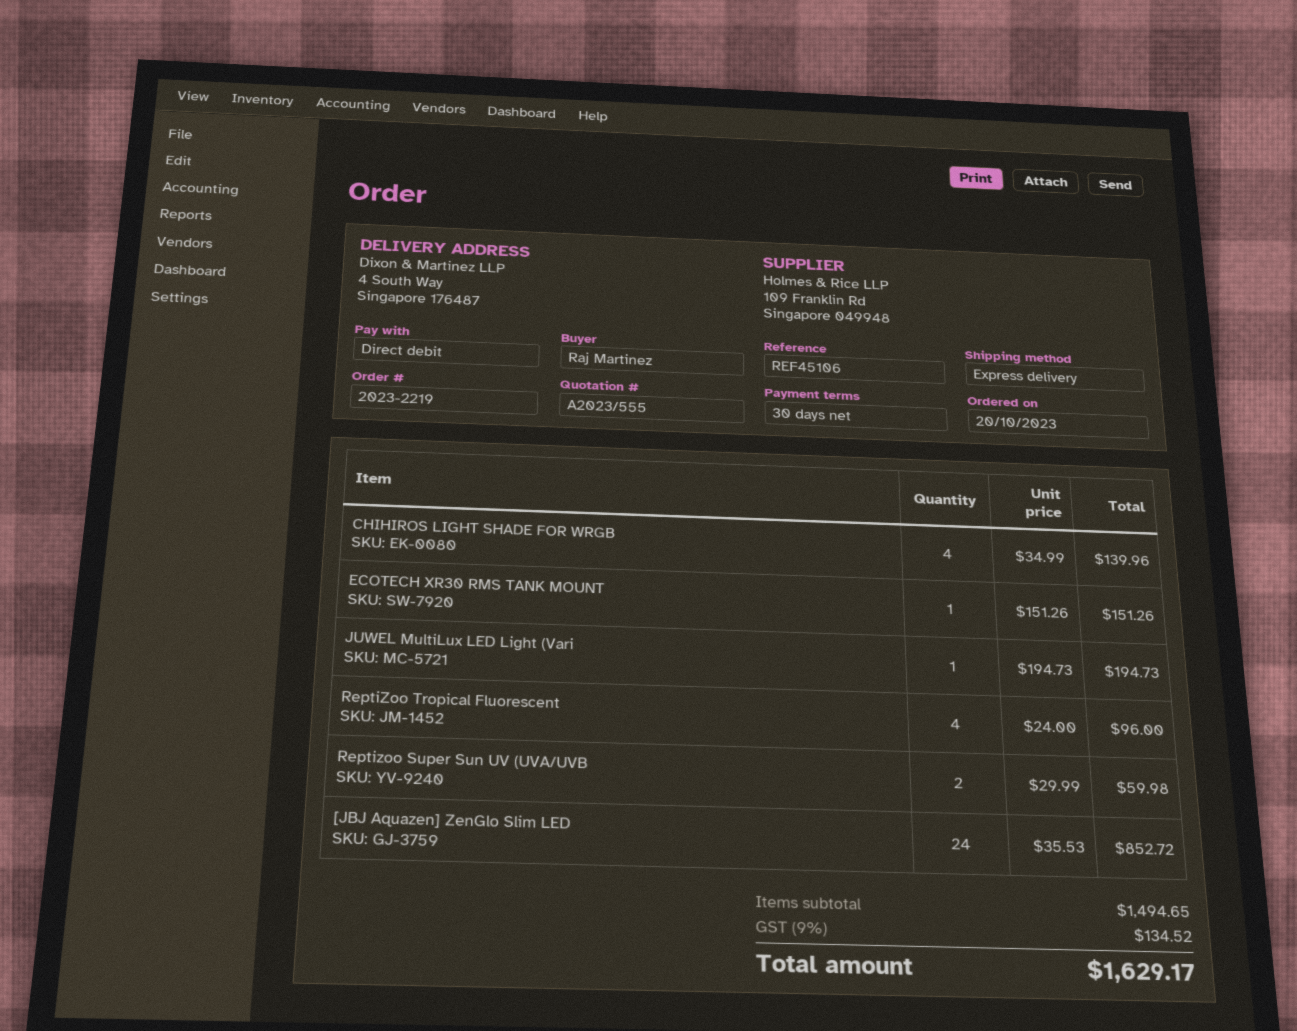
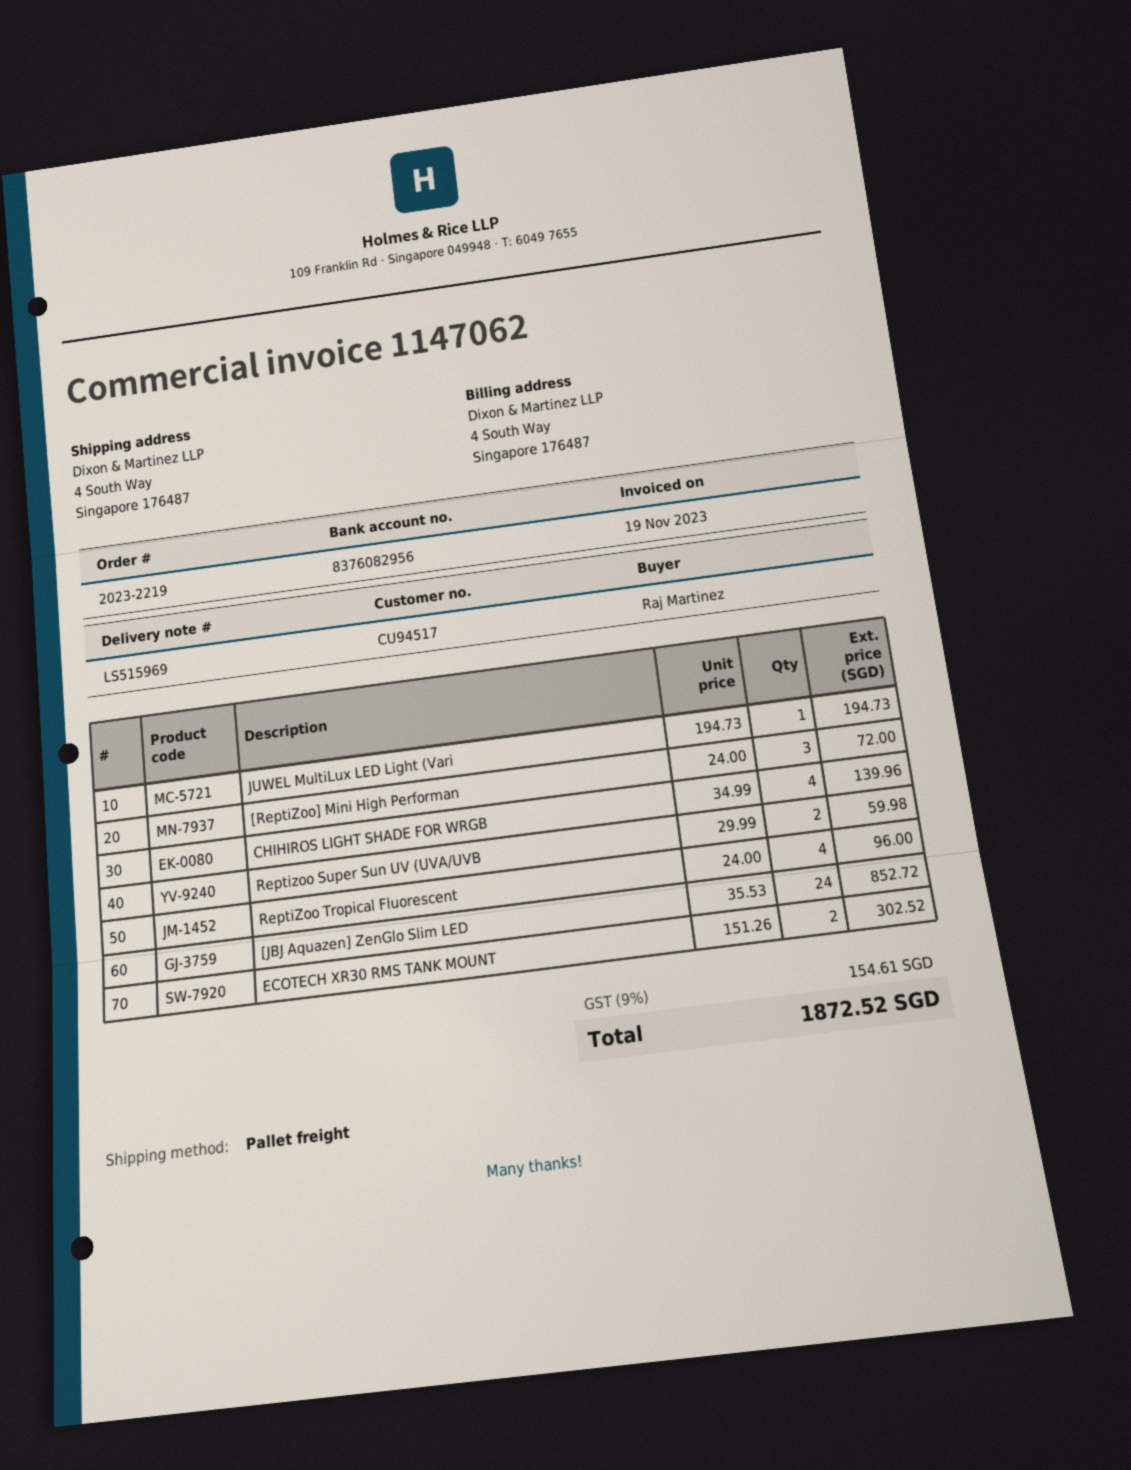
shipping method: express -> pallet freight
ECOTECH XR30 RMS TANK MOUNT: 1 x 151.26 = 151.26 -> 2 x 151.26 = 302.52
[ReptiZoo] Mini High Performan: none -> 3 x 24.00 = 72.00
tax: 9% = 134.52 -> 9% = 154.61
total: 1629.17 -> 1872.52

